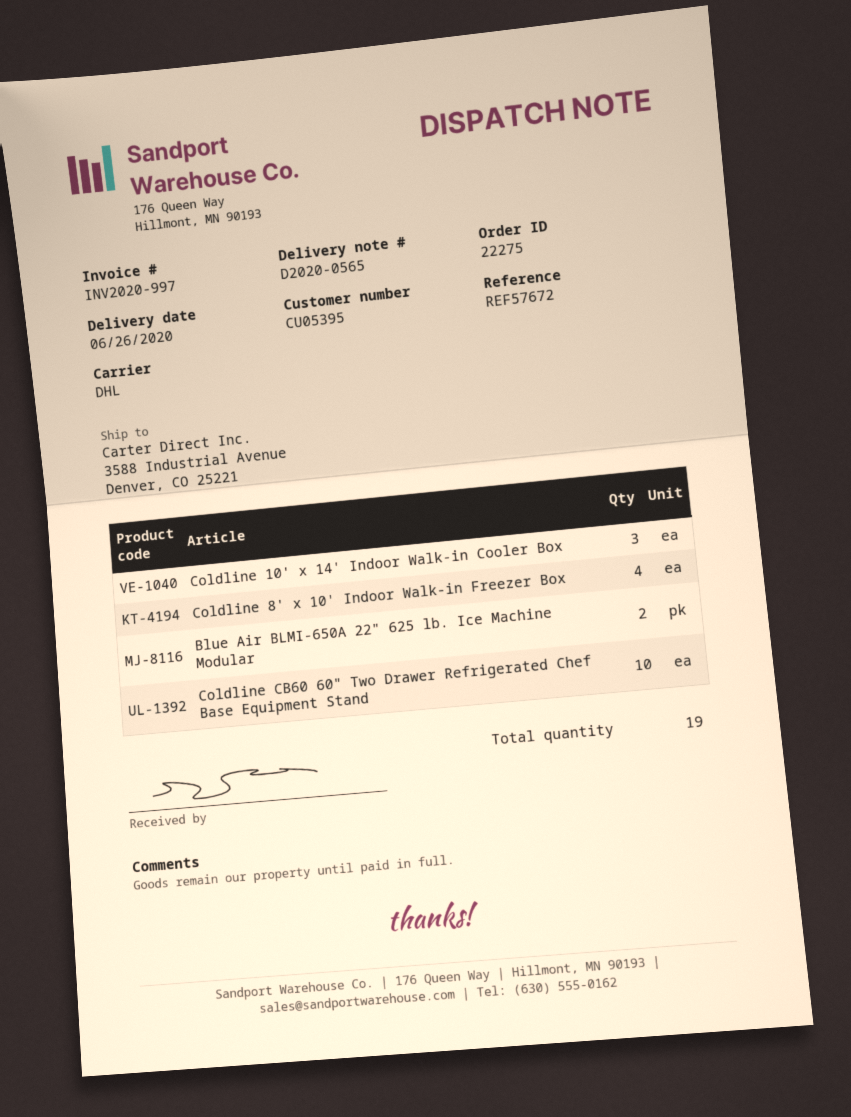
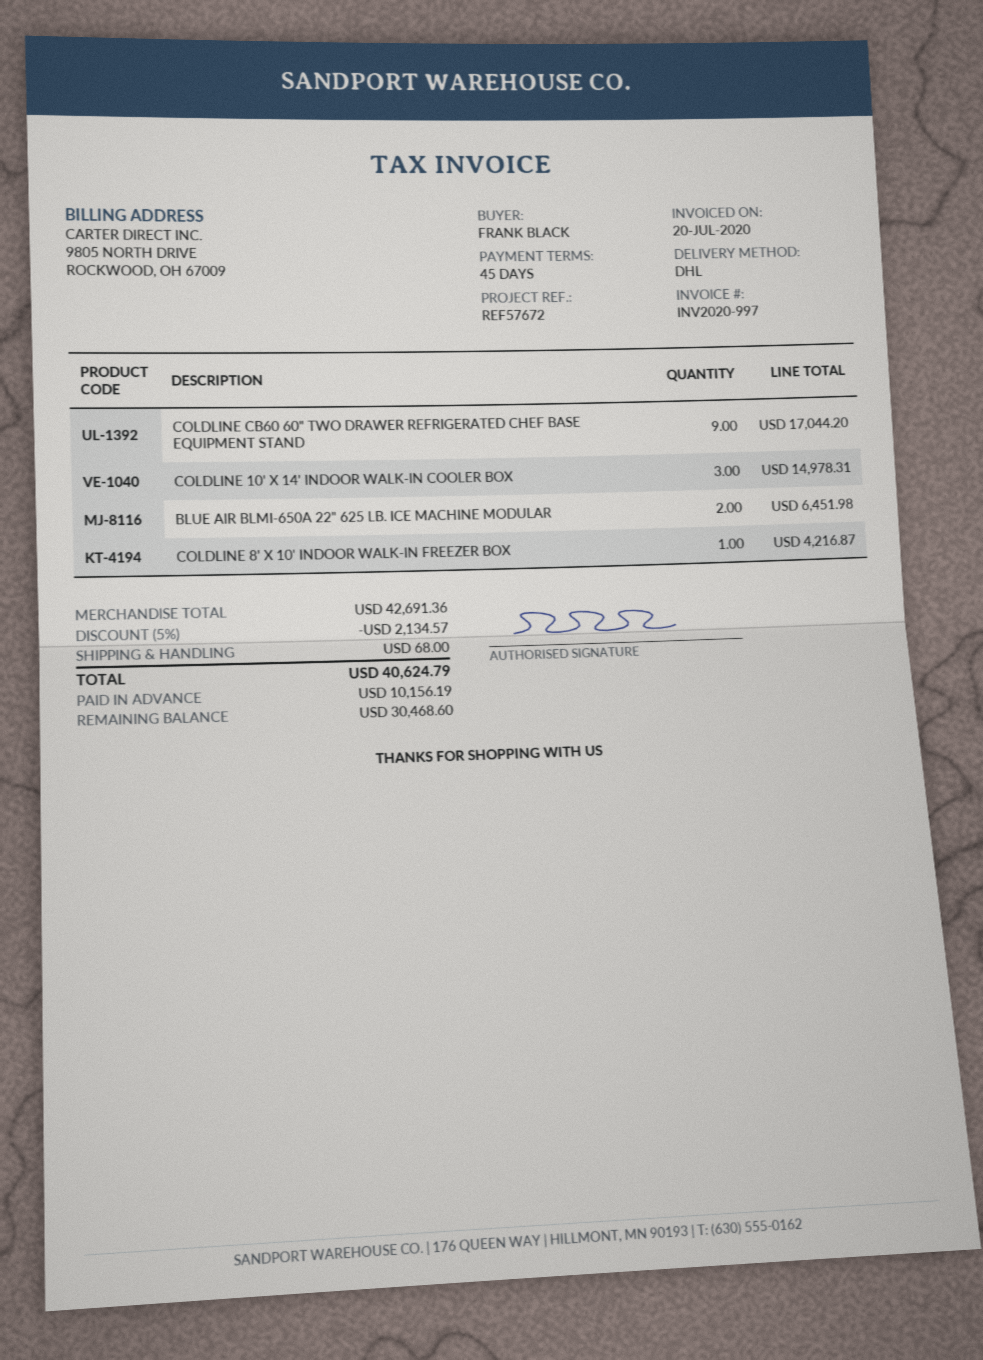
Coldline 8' x 10' Indoor Walk-in Freezer Box: 4 -> 1
Coldline CB60 60" Two Drawer Refrigerated Chef Base Equipment Stand: 10 -> 9

